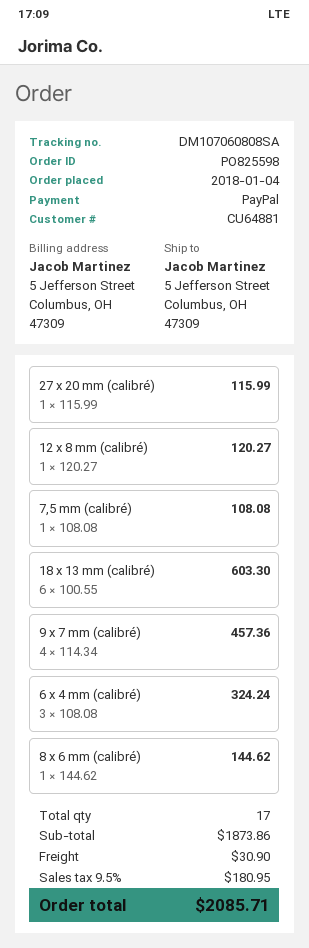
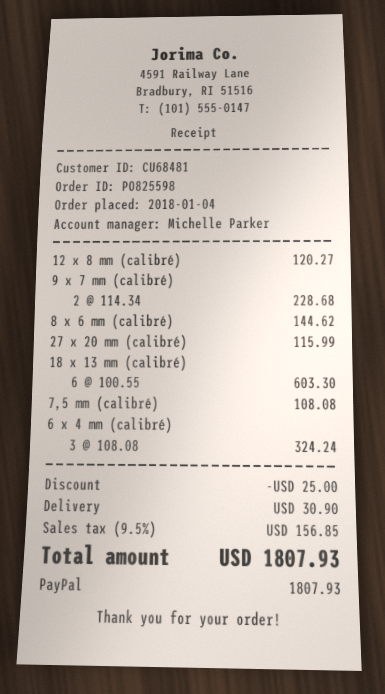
customer number: CU64881 -> CU68481
9 x 7 mm (calibré): 4 x 114.34 = 457.36 -> 2 x 114.34 = 228.68
discount: none -> 25.00
tax: 9.5% = 180.95 -> 9.5% = 156.85
total: 2085.71 -> 1807.93

